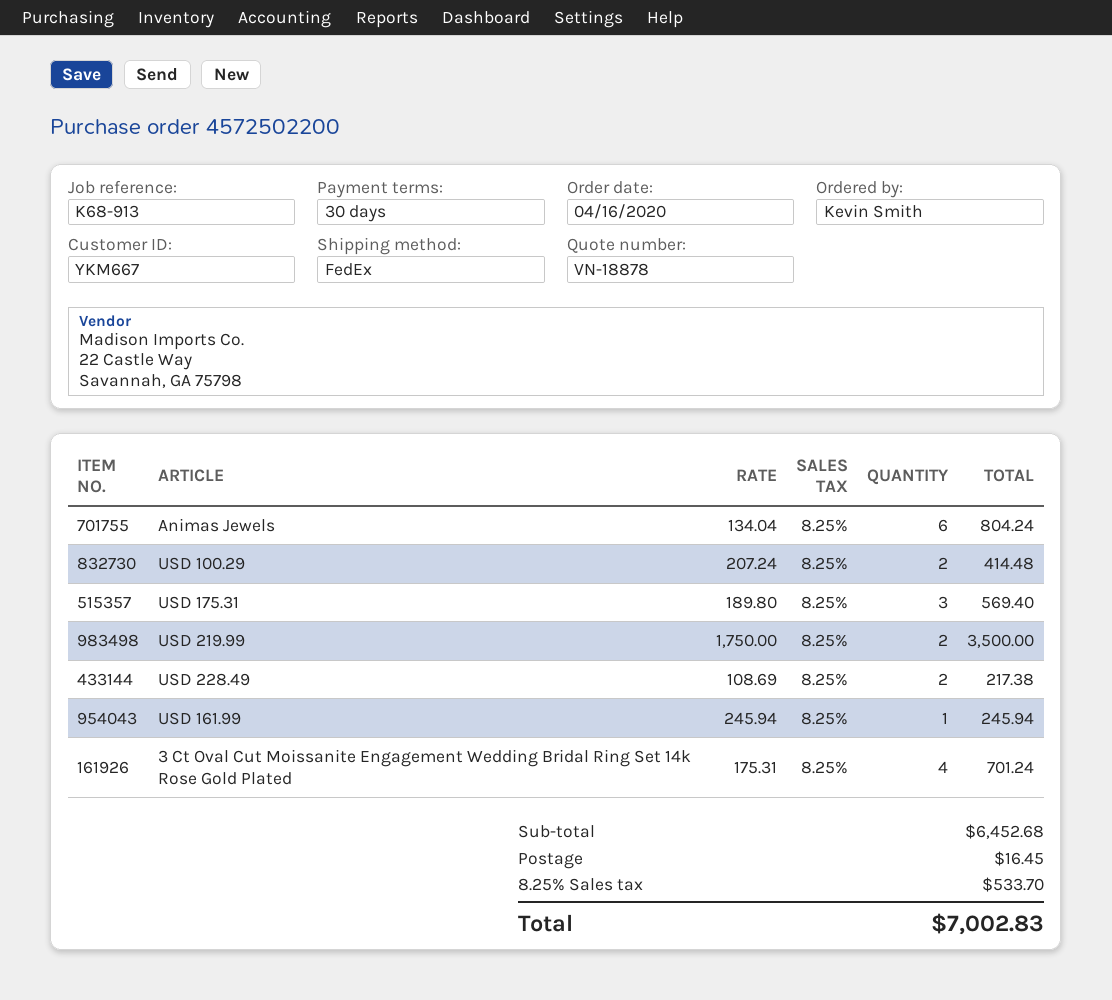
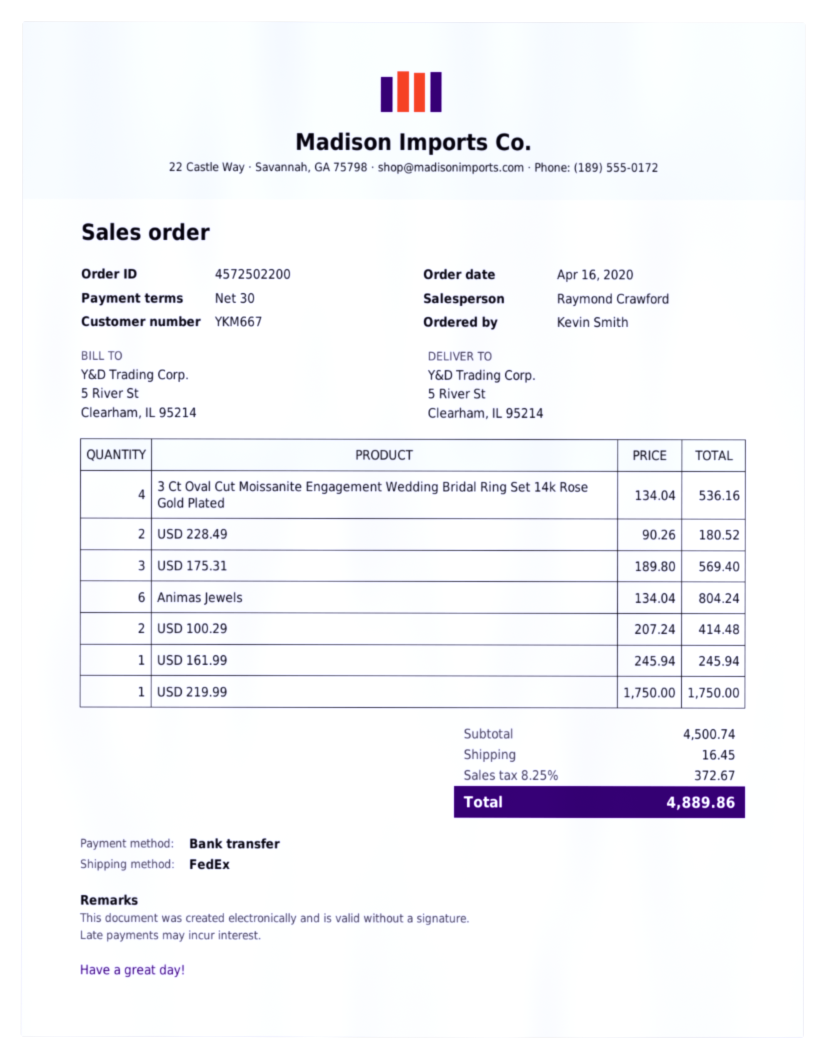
USD 219.99: 2 x 1750.00 = 3500.00 -> 1 x 1750.00 = 1750.00
USD 228.49: 2 x 108.69 = 217.38 -> 2 x 90.26 = 180.52
3 Ct Oval Cut Moissanite Engagement Wedding Bridal Ring Set 14k Rose Gold Plated: 4 x 175.31 = 701.24 -> 4 x 134.04 = 536.16
subtotal: 6452.68 -> 4500.74
tax: 8.25% = 533.70 -> 8.25% = 372.67
total: 7002.83 -> 4889.86

